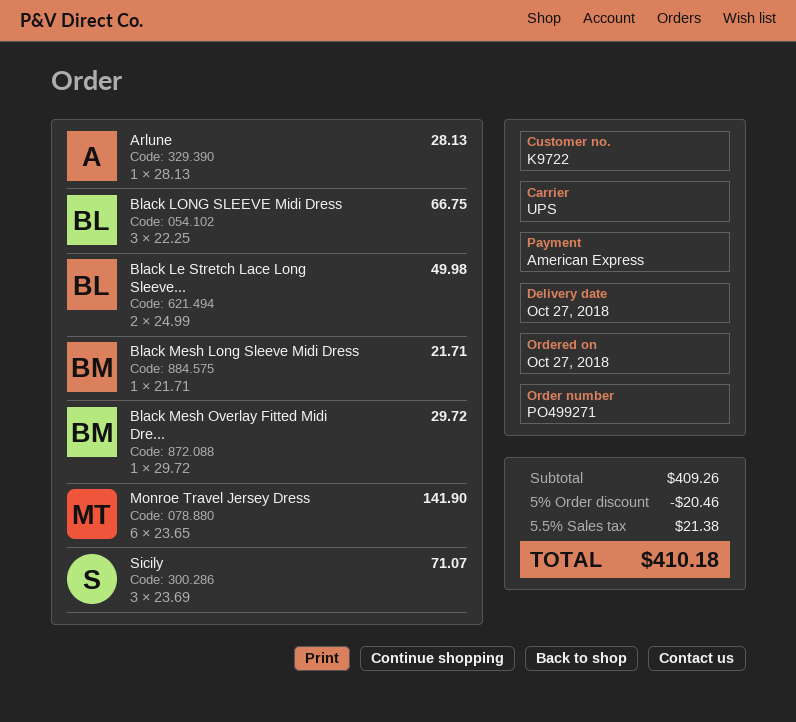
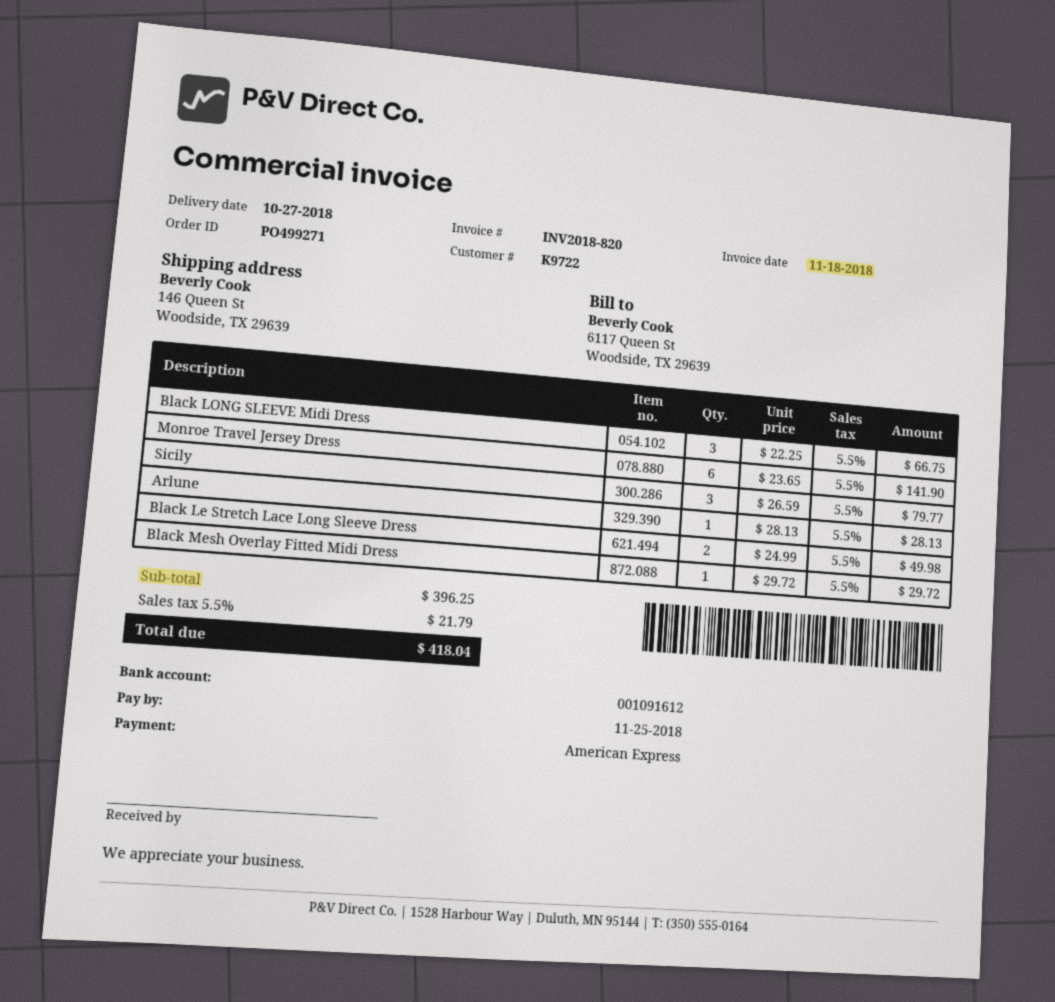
Black Mesh Long Sleeve Midi Dress: 1 x 21.71 = 21.71 -> none
Sicily: 3 x 23.69 = 71.07 -> 3 x 26.59 = 79.77
subtotal: 409.26 -> 396.25
discount: 5% = 20.46 -> none
tax: 5.5% = 21.38 -> 5.5% = 21.79
total: 410.18 -> 418.04

